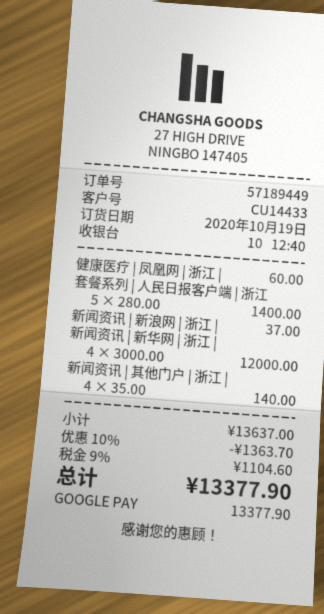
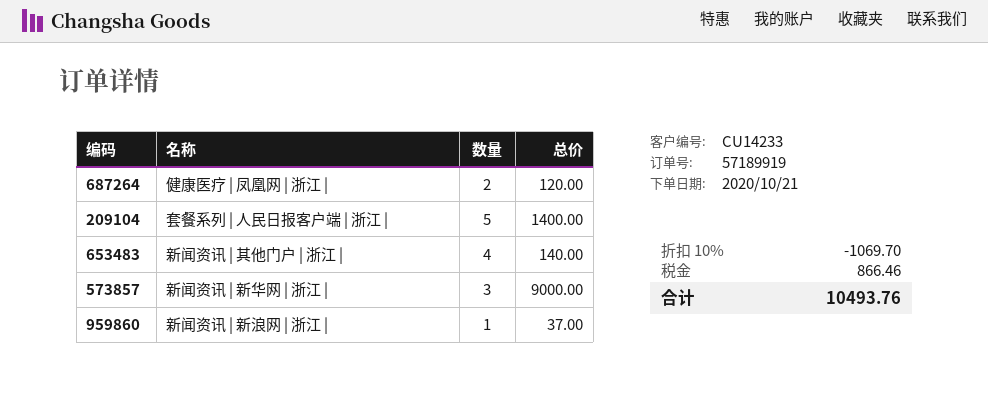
order number: 57189449 -> 57189919
order date: 2020-10-19 -> 2020-10-21
customer number: CU14433 -> CU14233
健康医疗 | 凤凰网 | 浙江 |: 1 for 60.00 -> 2 for 120.00
新闻资讯 | 新华网 | 浙江 |: 4 for 12000.00 -> 3 for 9000.00
discount: 10% = 1363.70 -> 10% = 1069.70
tax: 1104.60 -> 866.46
total: 13377.90 -> 10493.76

